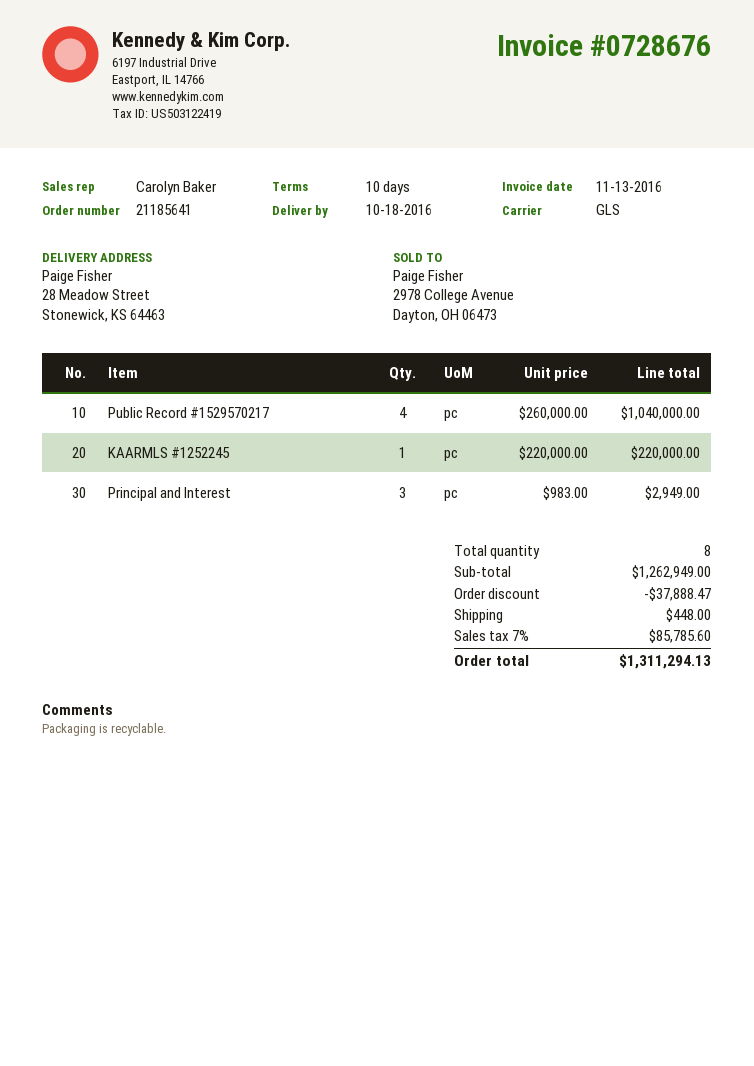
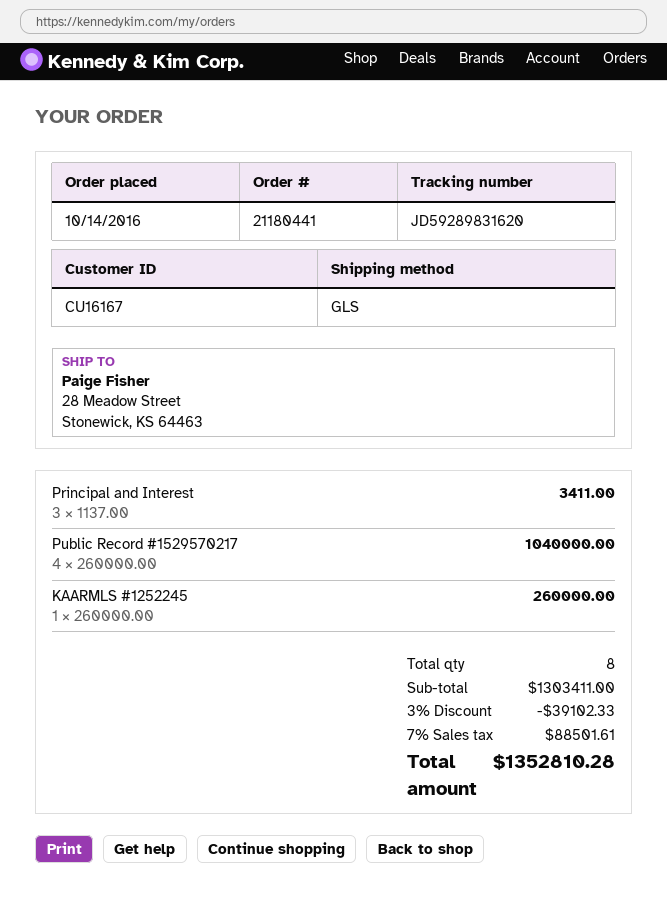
order number: 21185641 -> 21180441
KAARMLS #1252245: 1 x 220000.00 = 220000.00 -> 1 x 260000.00 = 260000.00
Principal and Interest: 3 x 983.00 = 2949.00 -> 3 x 1137.00 = 3411.00
subtotal: 1262949.00 -> 1303411.00
discount: 37888.47 -> 39102.33
shipping: 448.00 -> none
tax: 7% = 85785.60 -> 7% = 88501.61
total: 1311294.13 -> 1352810.28

